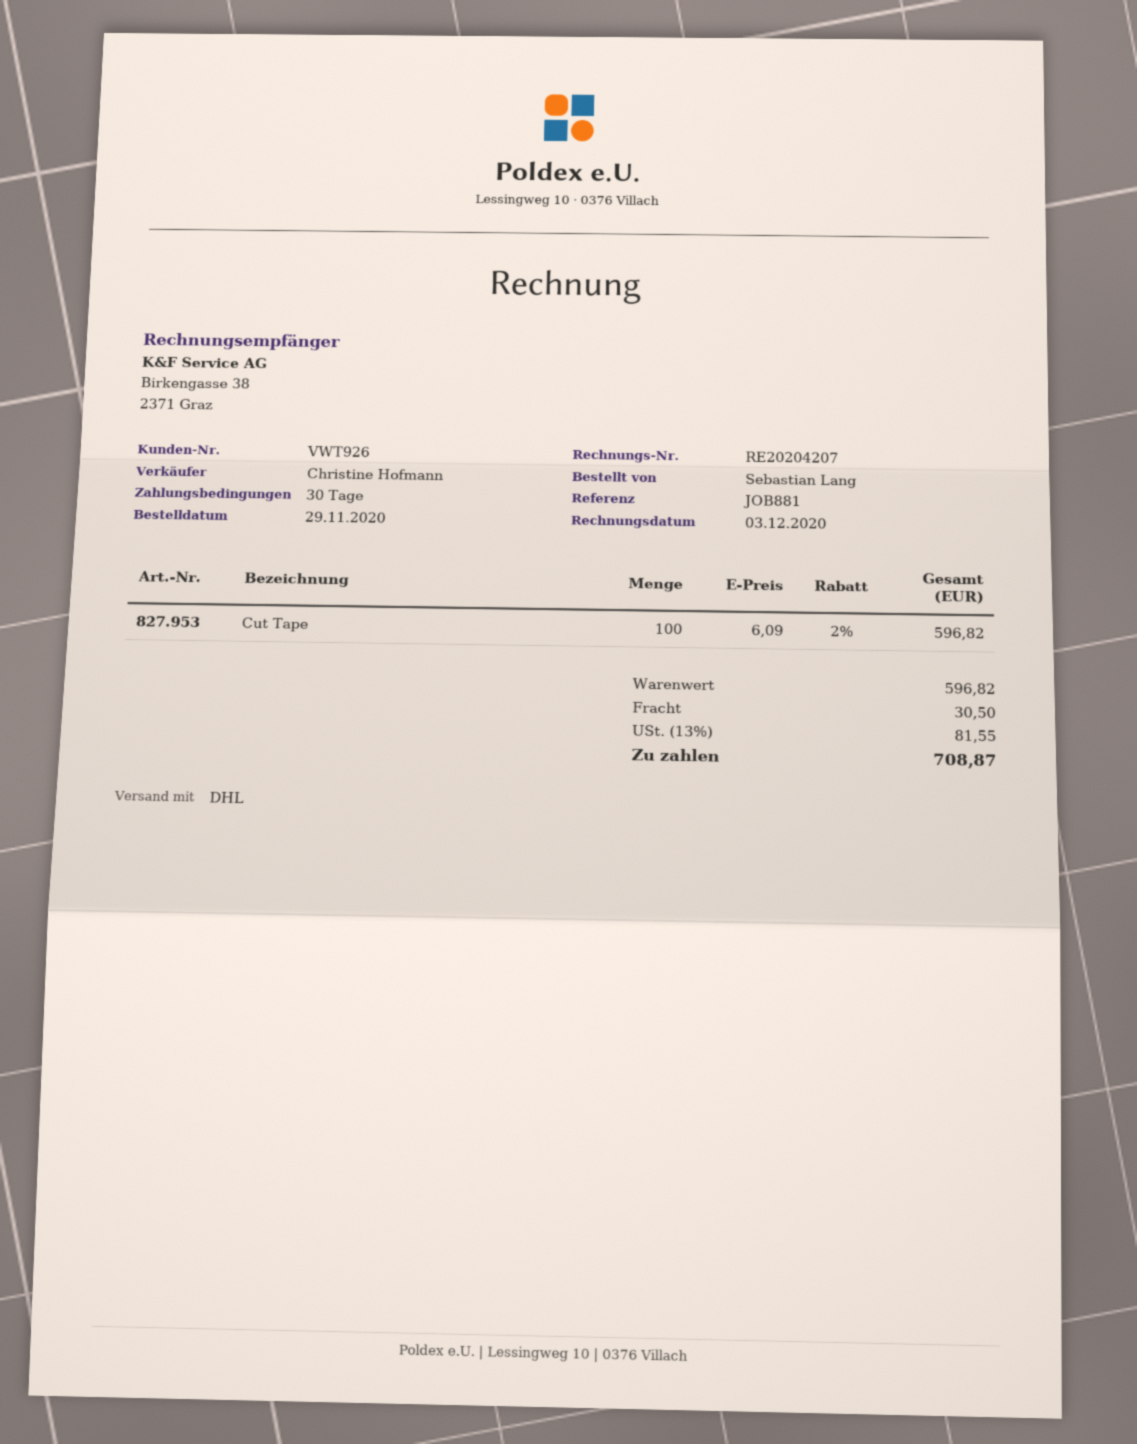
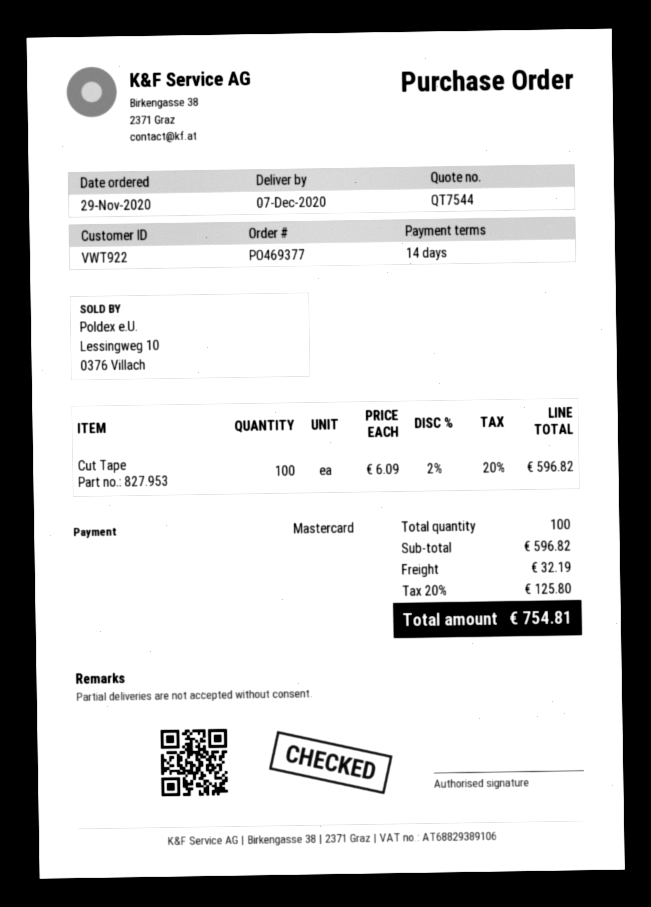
payment terms: 30 days -> 14 days
customer number: VWT926 -> VWT922
shipping: 30.50 -> 32.19
tax: 13% = 81.55 -> 20% = 125.80
total: 708.87 -> 754.81

